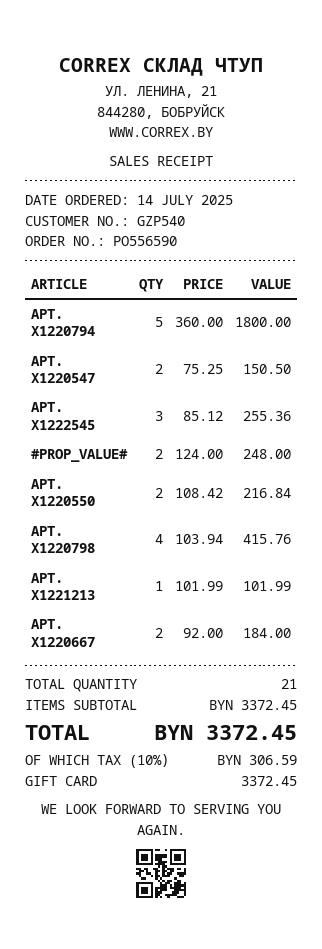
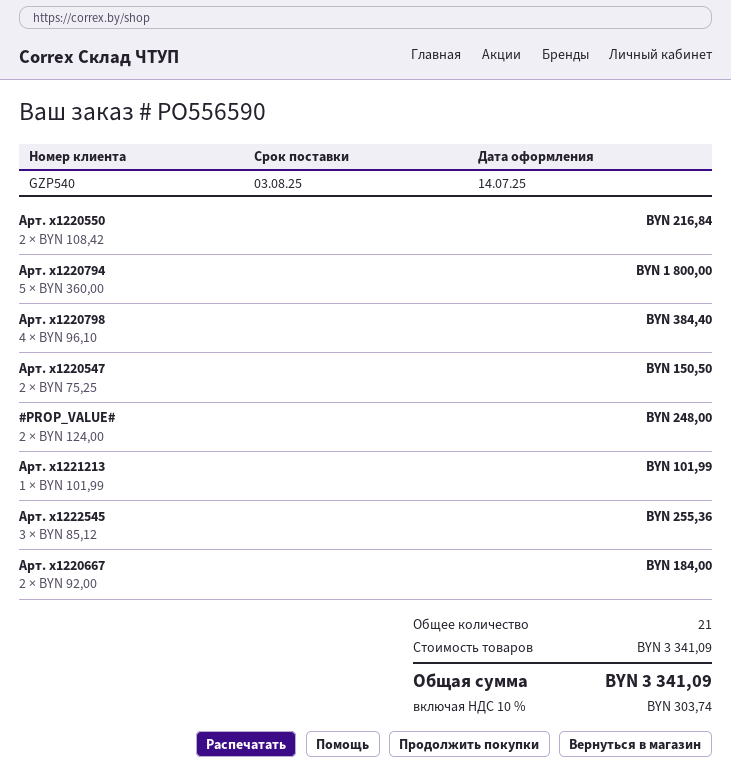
АРТ. X1220798: 4 x 103.94 = 415.76 -> 4 x 96.10 = 384.40
subtotal: 3372.45 -> 3341.09
tax: 10% = 306.59 -> 10% = 303.74
total: 3372.45 -> 3341.09

